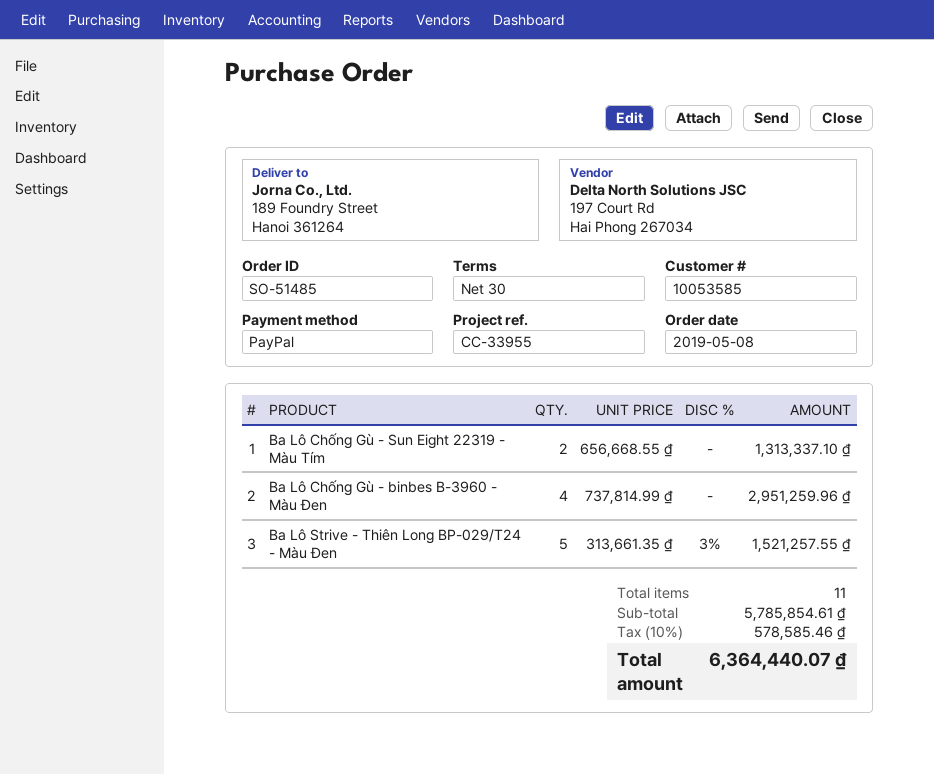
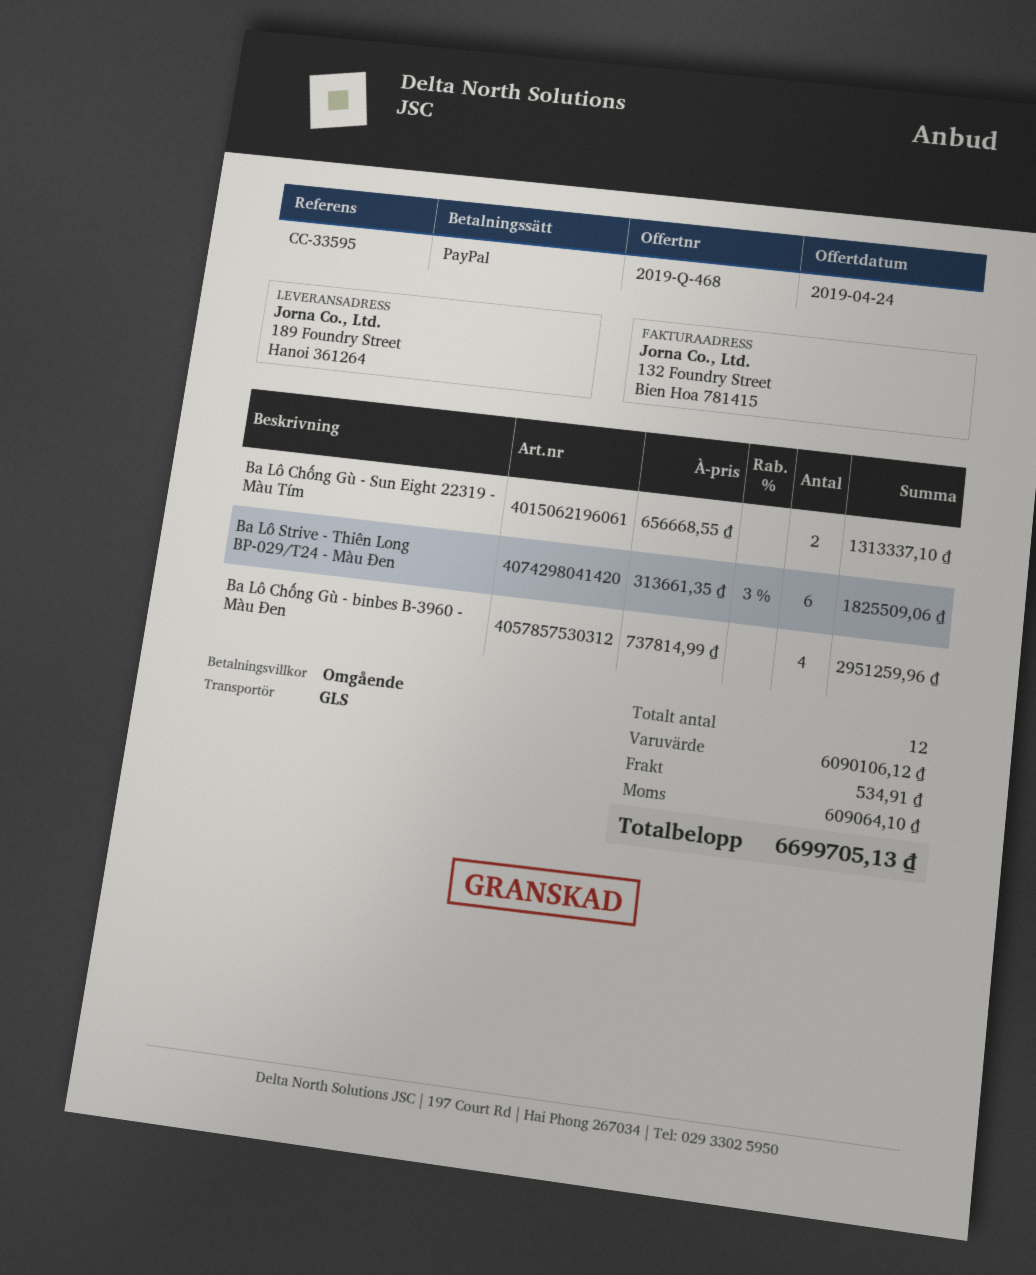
payment terms: 30 days -> on receipt
reference: CC-33955 -> CC-33595
Ba Lô Strive - Thiên Long BP-029/T24 - Màu Đen: 5 x 313661.35 - 3% = 1521257.55 -> 6 x 313661.35 - 3% = 1825509.06
total quantity: 11 -> 12
subtotal: 5785854.61 -> 6090106.12
shipping: none -> 534.91
tax: 578585.46 -> 609064.10
total: 6364440.07 -> 6699705.13

